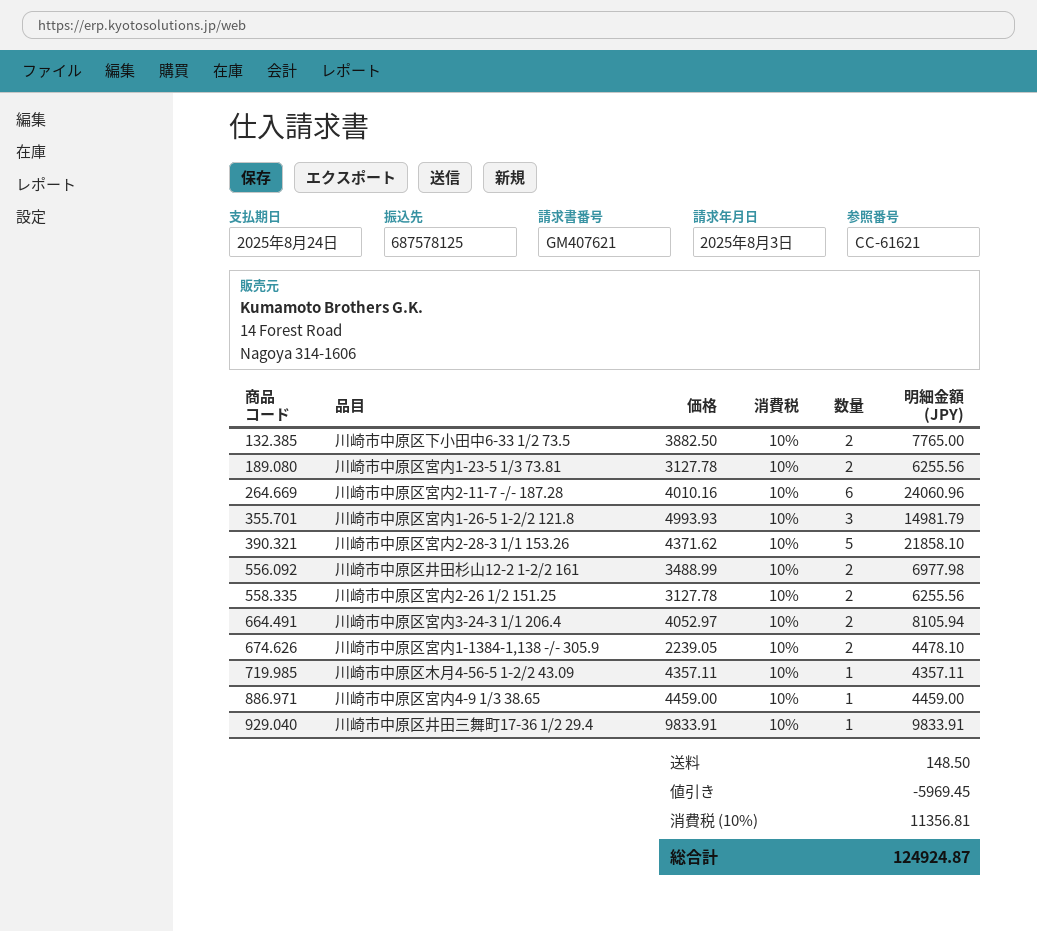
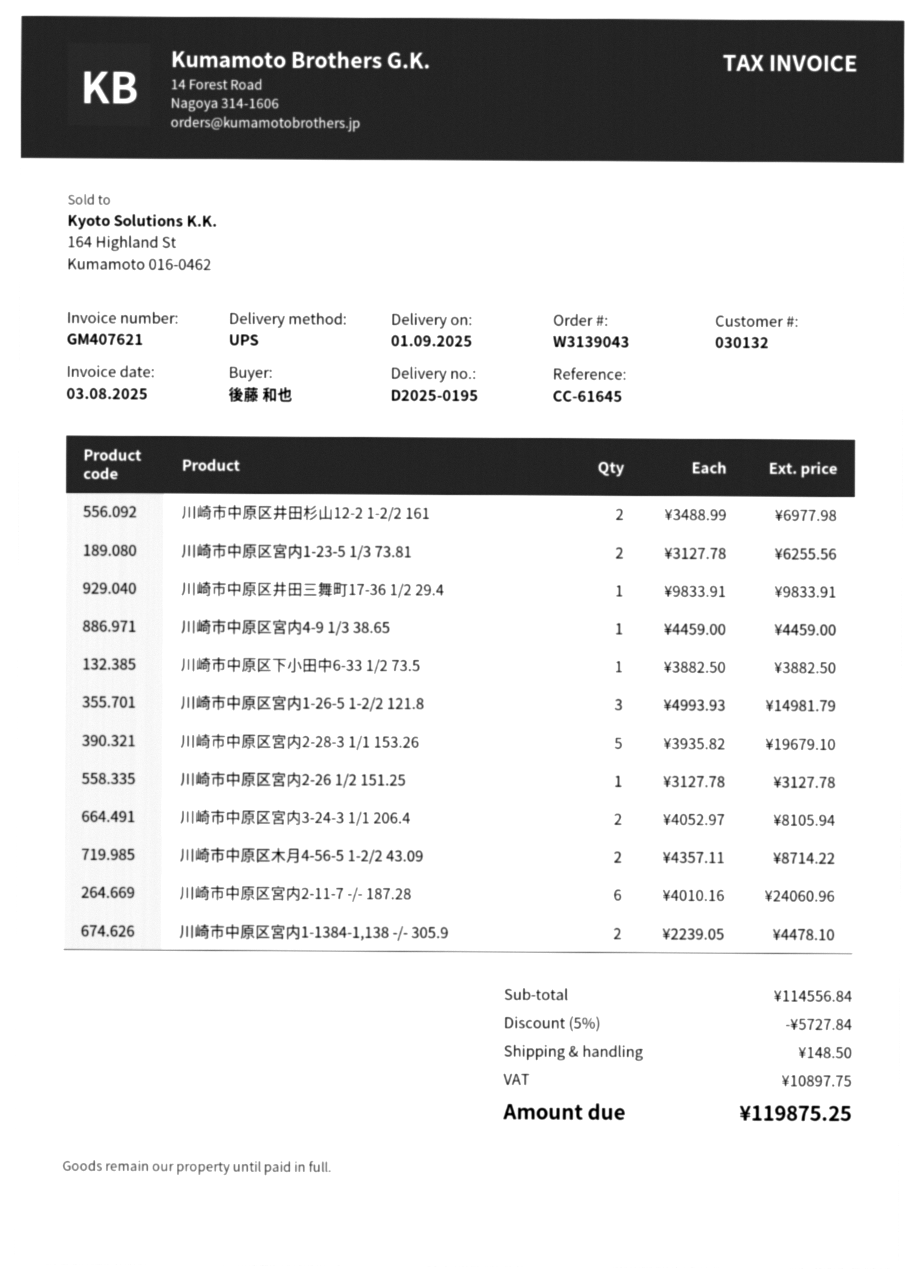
reference: CC-61621 -> CC-61645
川崎市中原区下小田中6-33 1/2 73.5: 2 x 3882.50 = 7765.00 -> 1 x 3882.50 = 3882.50
川崎市中原区宮内2-28-3 1/1 153.26: 5 x 4371.62 = 21858.10 -> 5 x 3935.82 = 19679.10
川崎市中原区宮内2-26 1/2 151.25: 2 x 3127.78 = 6255.56 -> 1 x 3127.78 = 3127.78
川崎市中原区木月4-56-5 1-2/2 43.09: 1 x 4357.11 = 4357.11 -> 2 x 4357.11 = 8714.22
discount: 5969.45 -> 5727.84
tax: 11356.81 -> 10897.75
total: 124924.87 -> 119875.25

